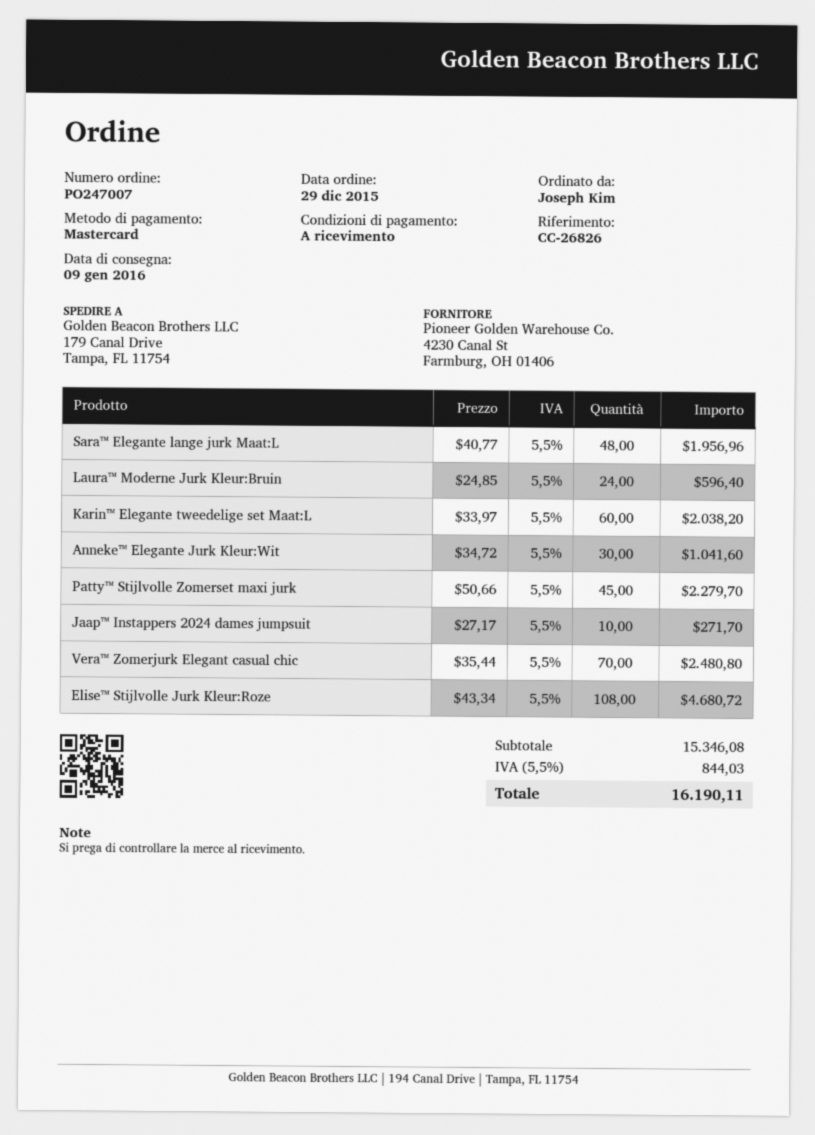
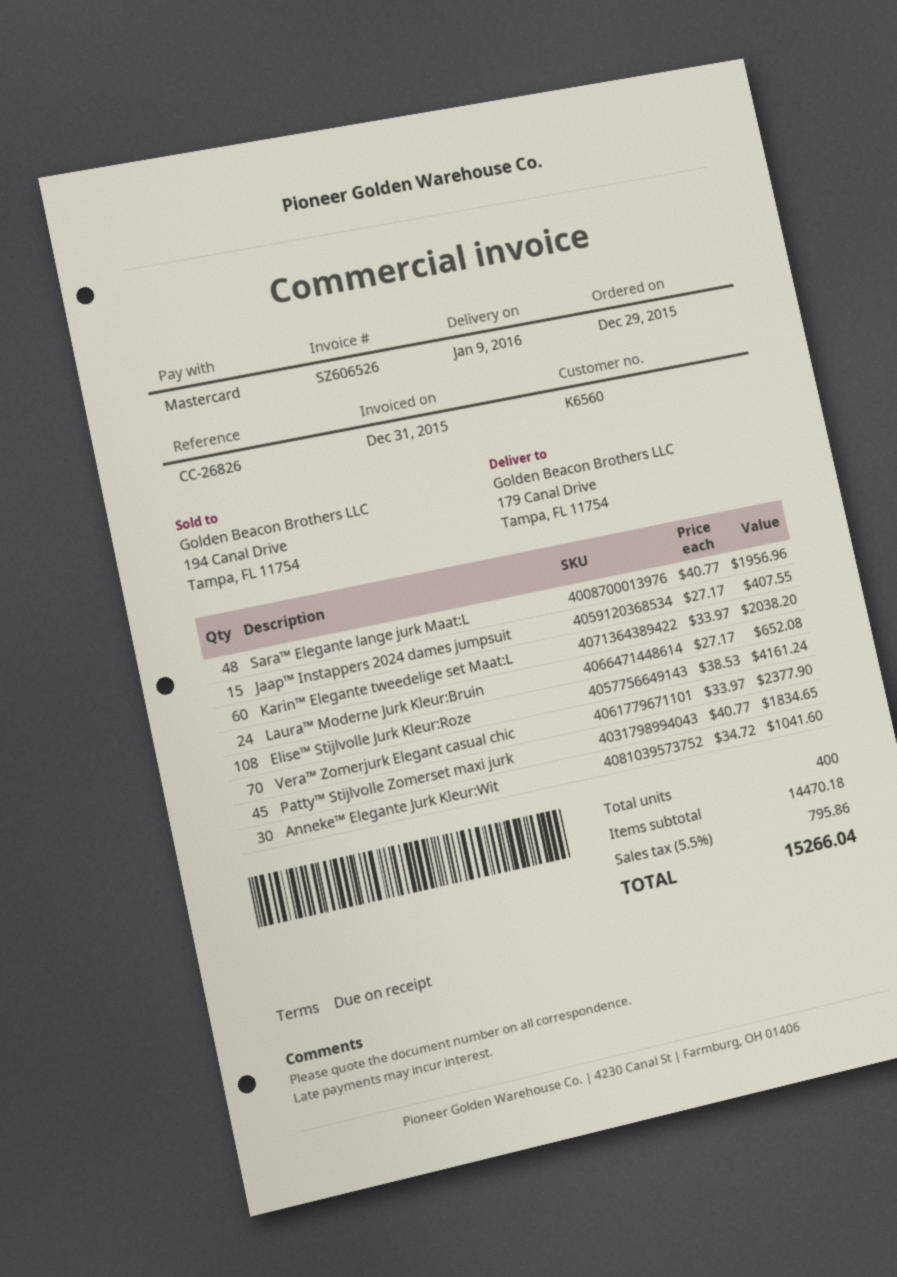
Laura™ Moderne Jurk Kleur:Bruin: 24 x 24.85 = 596.40 -> 24 x 27.17 = 652.08
Patty™ Stijlvolle Zomerset maxi jurk: 45 x 50.66 = 2279.70 -> 45 x 40.77 = 1834.65
Jaap™ Instappers 2024 dames jumpsuit: 10 x 27.17 = 271.70 -> 15 x 27.17 = 407.55
Vera™ Zomerjurk Elegant casual chic: 70 x 35.44 = 2480.80 -> 70 x 33.97 = 2377.90
Elise™ Stijlvolle Jurk Kleur:Roze: 108 x 43.34 = 4680.72 -> 108 x 38.53 = 4161.24
subtotal: 15346.08 -> 14470.18
tax: 5.5% = 844.03 -> 5.5% = 795.86
total: 16190.11 -> 15266.04

